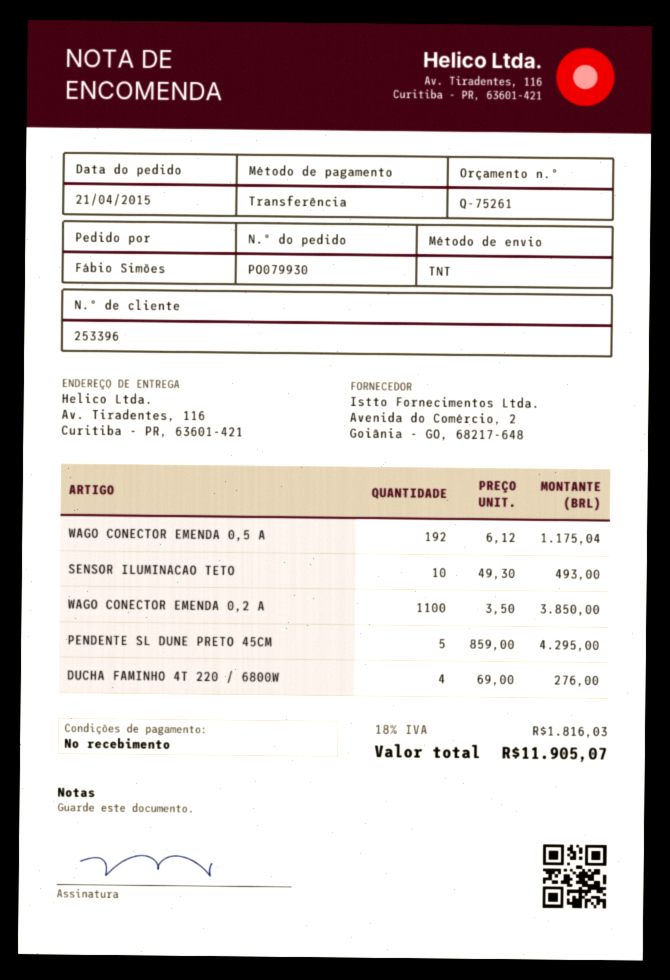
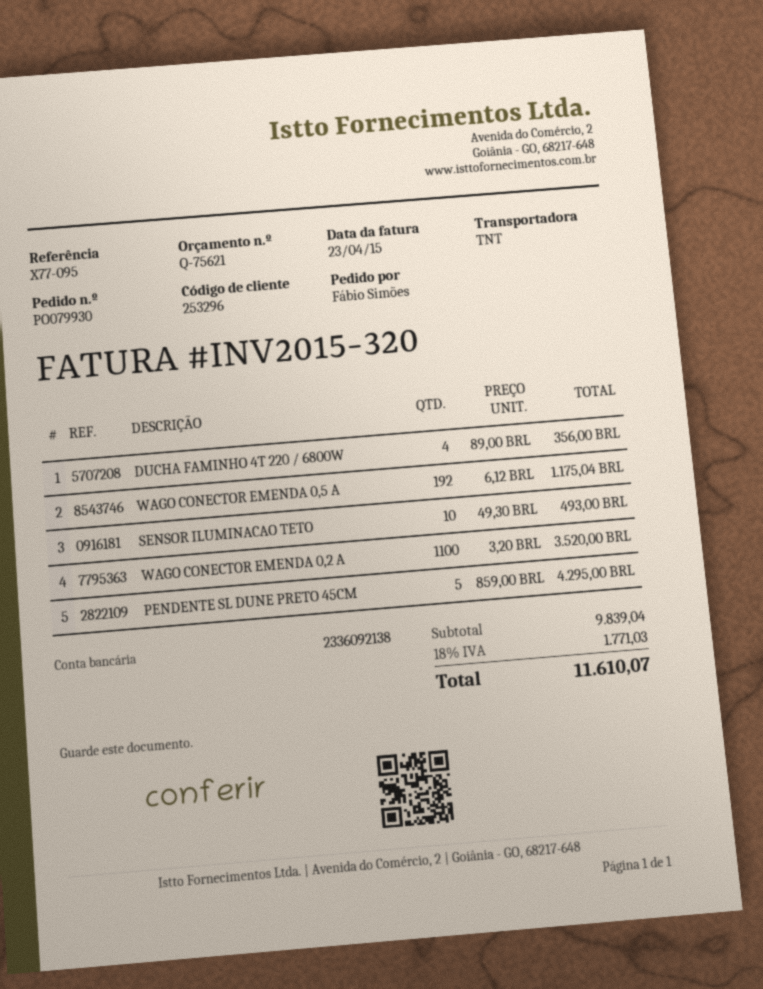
quote number: Q-75261 -> Q-75621
customer number: 253396 -> 253296
WAGO CONECTOR EMENDA 0,2 A: 1100 x 3.50 = 3850.00 -> 1100 x 3.20 = 3520.00
DUCHA FAMINHO 4T 220 / 6800W: 4 x 69.00 = 276.00 -> 4 x 89.00 = 356.00
tax: 18% = 1816.03 -> 18% = 1771.03
total: 11905.07 -> 11610.07

